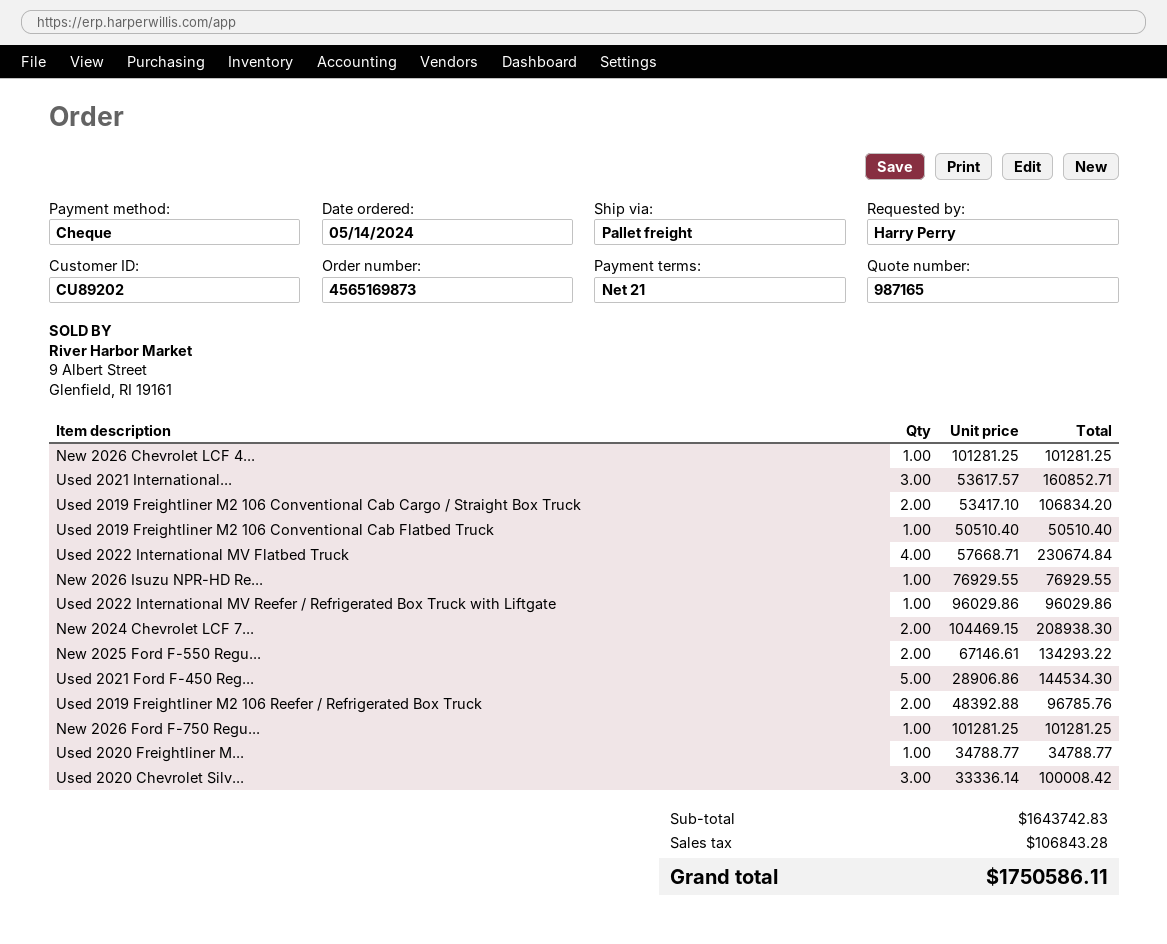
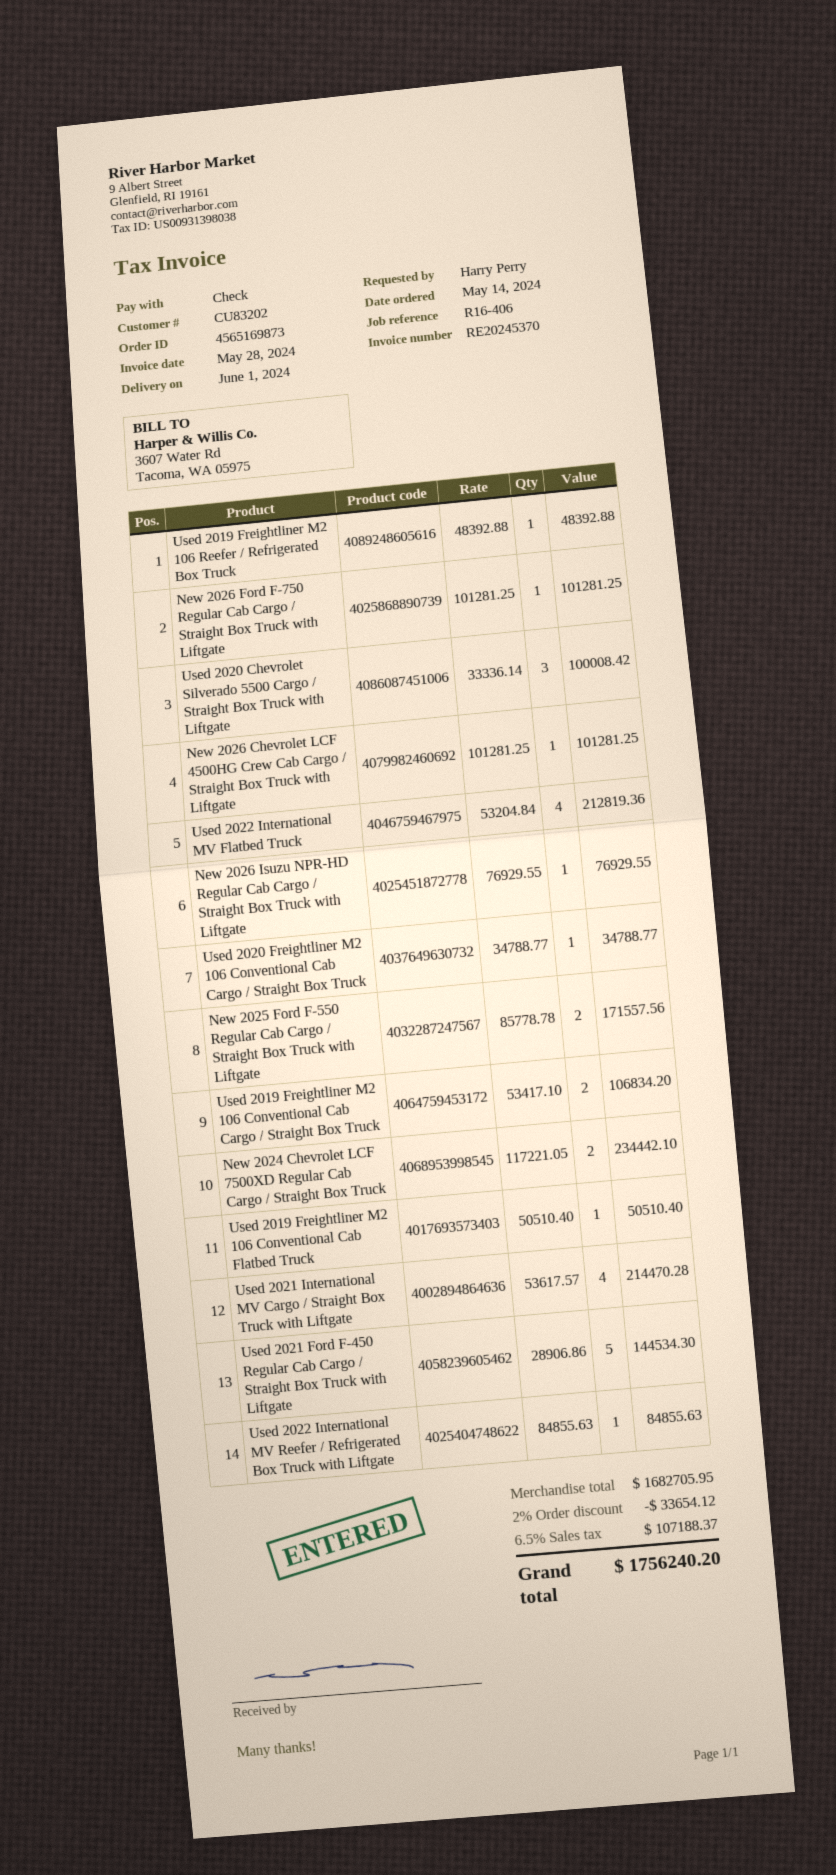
customer number: CU89202 -> CU83202
Used 2021 International...: 3 x 53617.57 = 160852.71 -> 4 x 53617.57 = 214470.28
Used 2022 International MV Flatbed Truck: 4 x 57668.71 = 230674.84 -> 4 x 53204.84 = 212819.36
Used 2022 International MV Reefer / Refrigerated Box Truck with Liftgate: 1 x 96029.86 = 96029.86 -> 1 x 84855.63 = 84855.63
New 2024 Chevrolet LCF 7...: 2 x 104469.15 = 208938.30 -> 2 x 117221.05 = 234442.10
New 2025 Ford F-550 Regu...: 2 x 67146.61 = 134293.22 -> 2 x 85778.78 = 171557.56
Used 2019 Freightliner M2 106 Reefer / Refrigerated Box Truck: 2 x 48392.88 = 96785.76 -> 1 x 48392.88 = 48392.88
subtotal: 1643742.83 -> 1682705.95
discount: none -> 2% = 33654.12
tax: 106843.28 -> 107188.37
total: 1750586.11 -> 1756240.20

